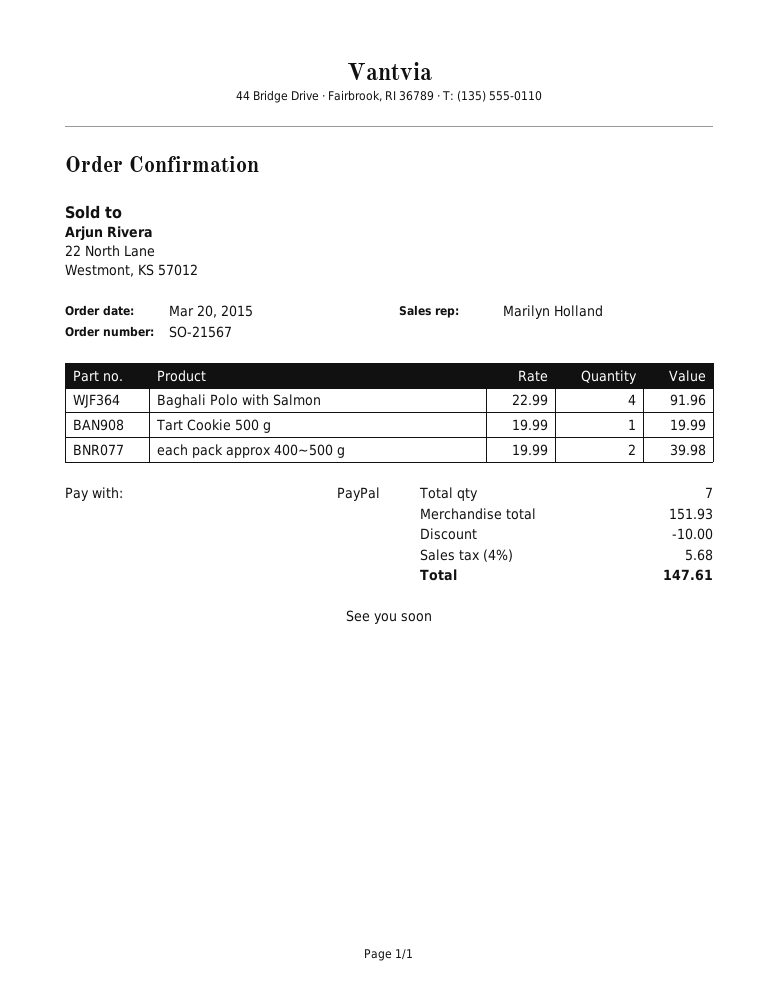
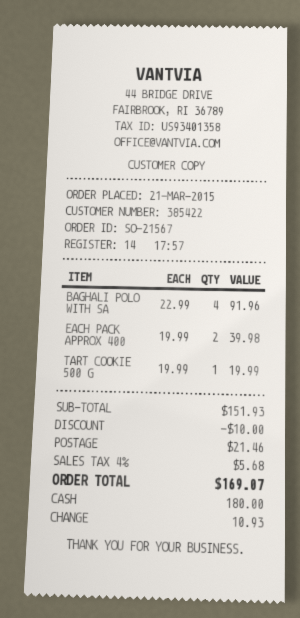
order date: 2015-03-20 -> 2015-03-21
payment method: PayPal -> cash
shipping: none -> 21.46
total: 147.61 -> 169.07

